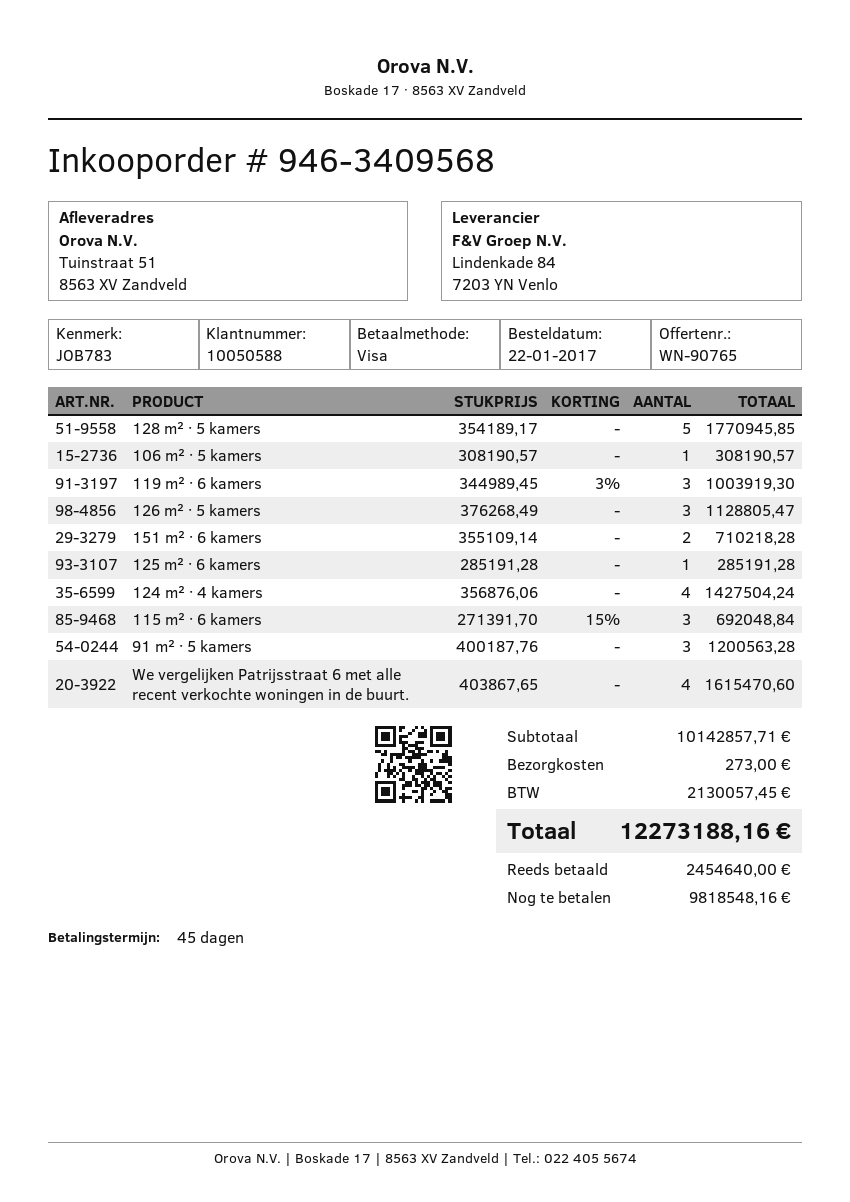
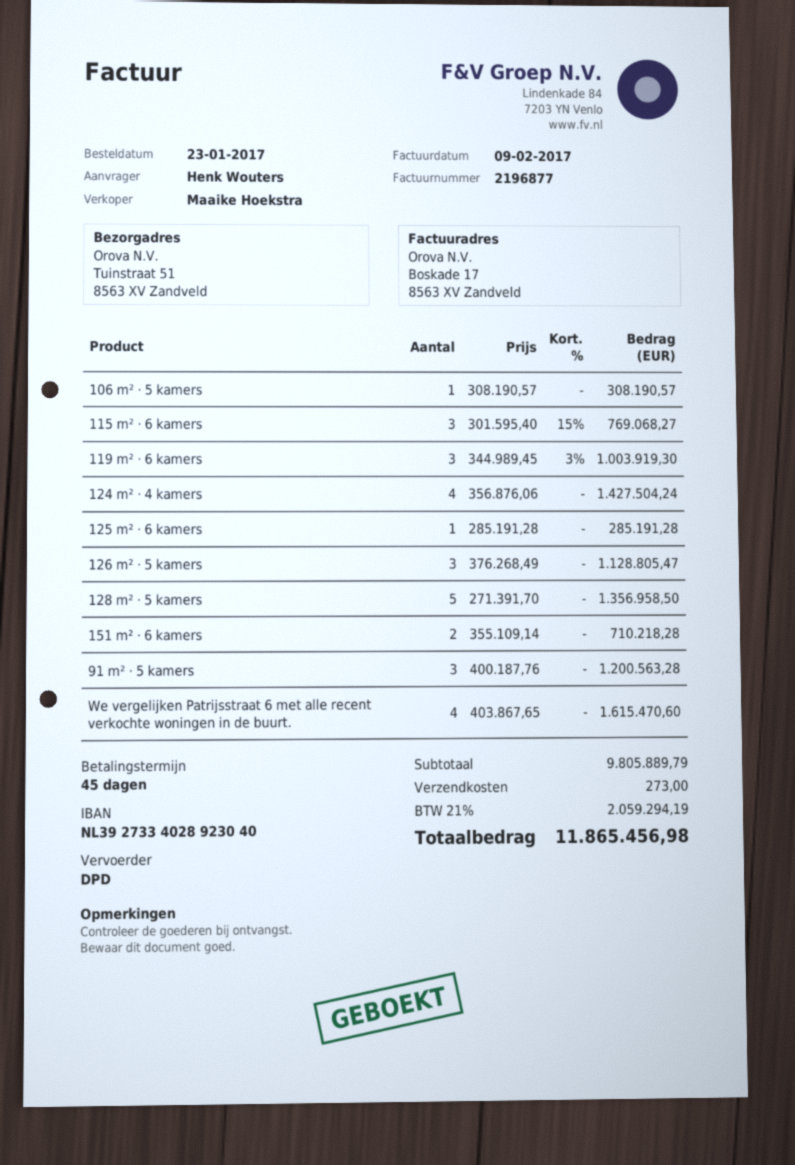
order date: 2017-01-22 -> 2017-01-23
128 m² · 5 kamers: 5 x 354189.17 = 1770945.85 -> 5 x 271391.70 = 1356958.50
115 m² · 6 kamers: 3 x 271391.70 - 15% = 692048.84 -> 3 x 301595.40 - 15% = 769068.27
subtotal: 10142857.71 -> 9805889.79
tax: 2130057.45 -> 2059294.19
total: 12273188.16 -> 11865456.98

